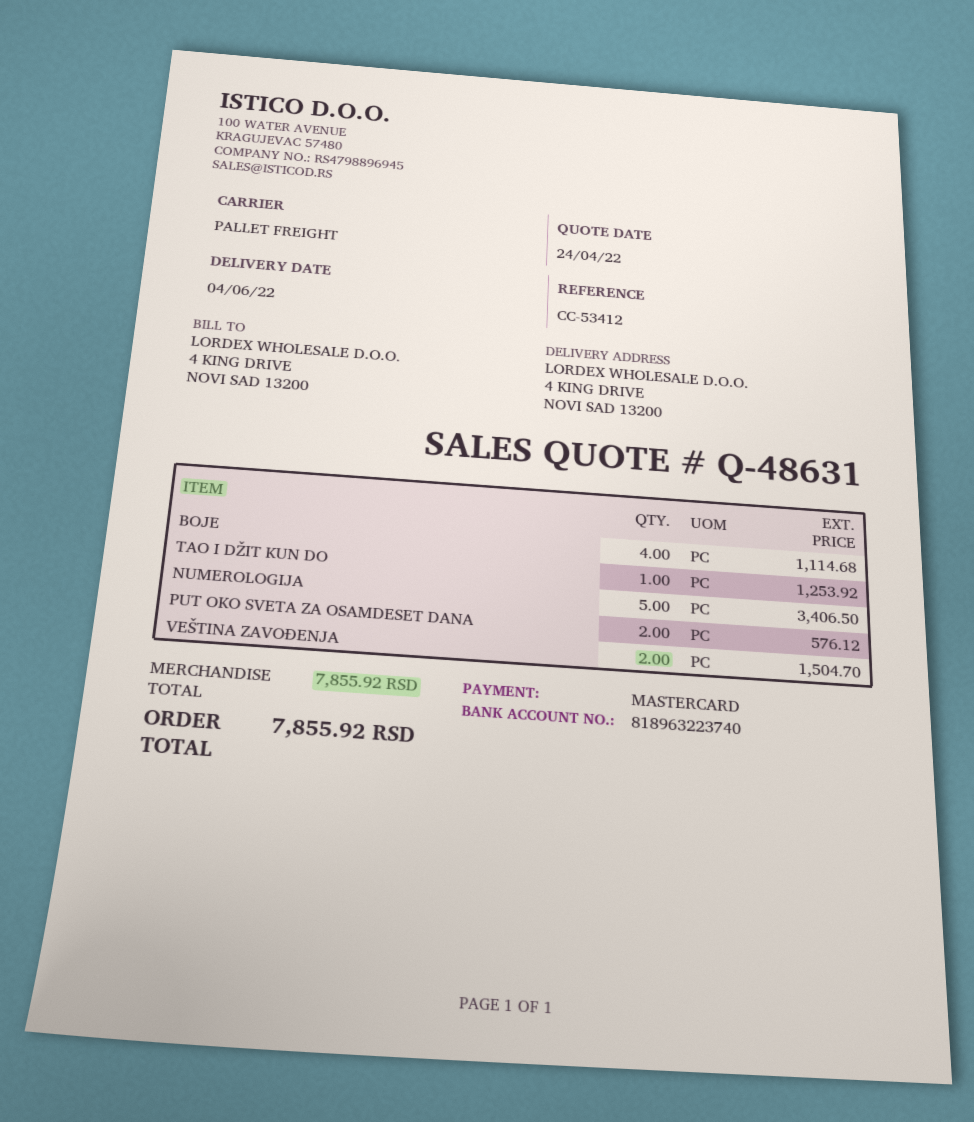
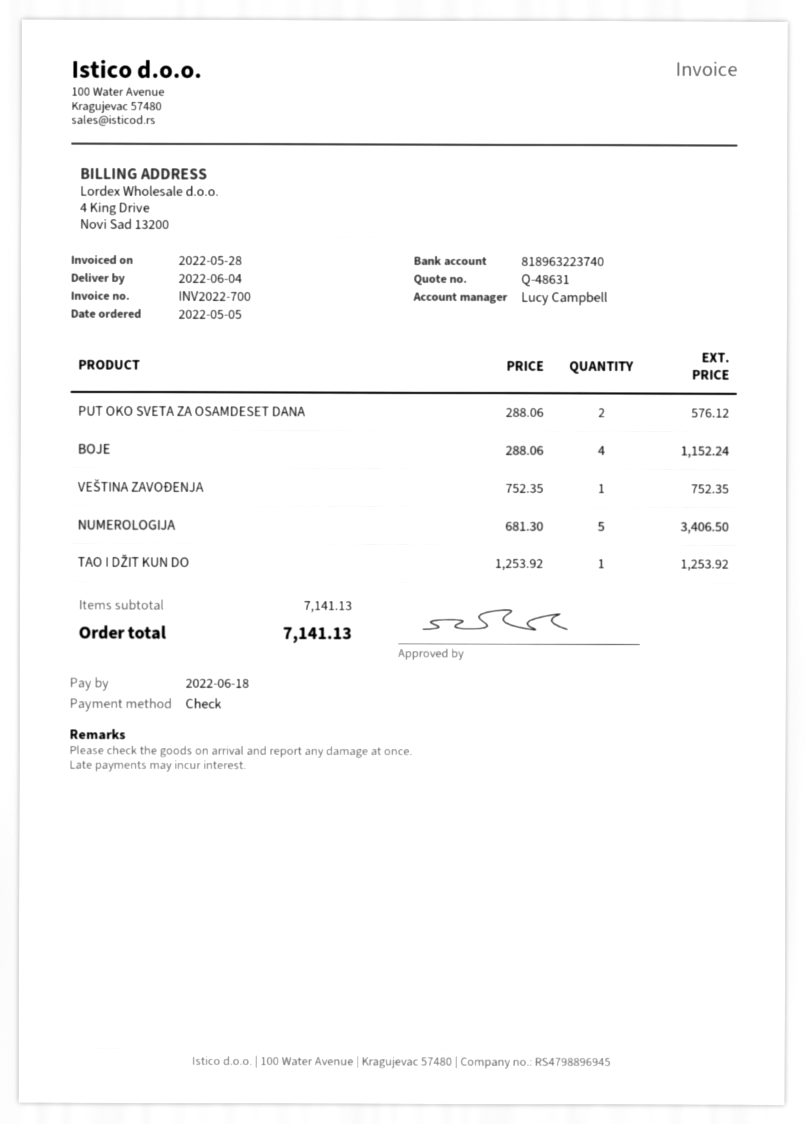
payment method: Mastercard -> cheque
BOJE: 4 for 1114.68 -> 4 for 1152.24
VEŠTINA ZAVOĐENJA: 2 for 1504.70 -> 1 for 752.35
subtotal: 7855.92 -> 7141.13
total: 7855.92 -> 7141.13

